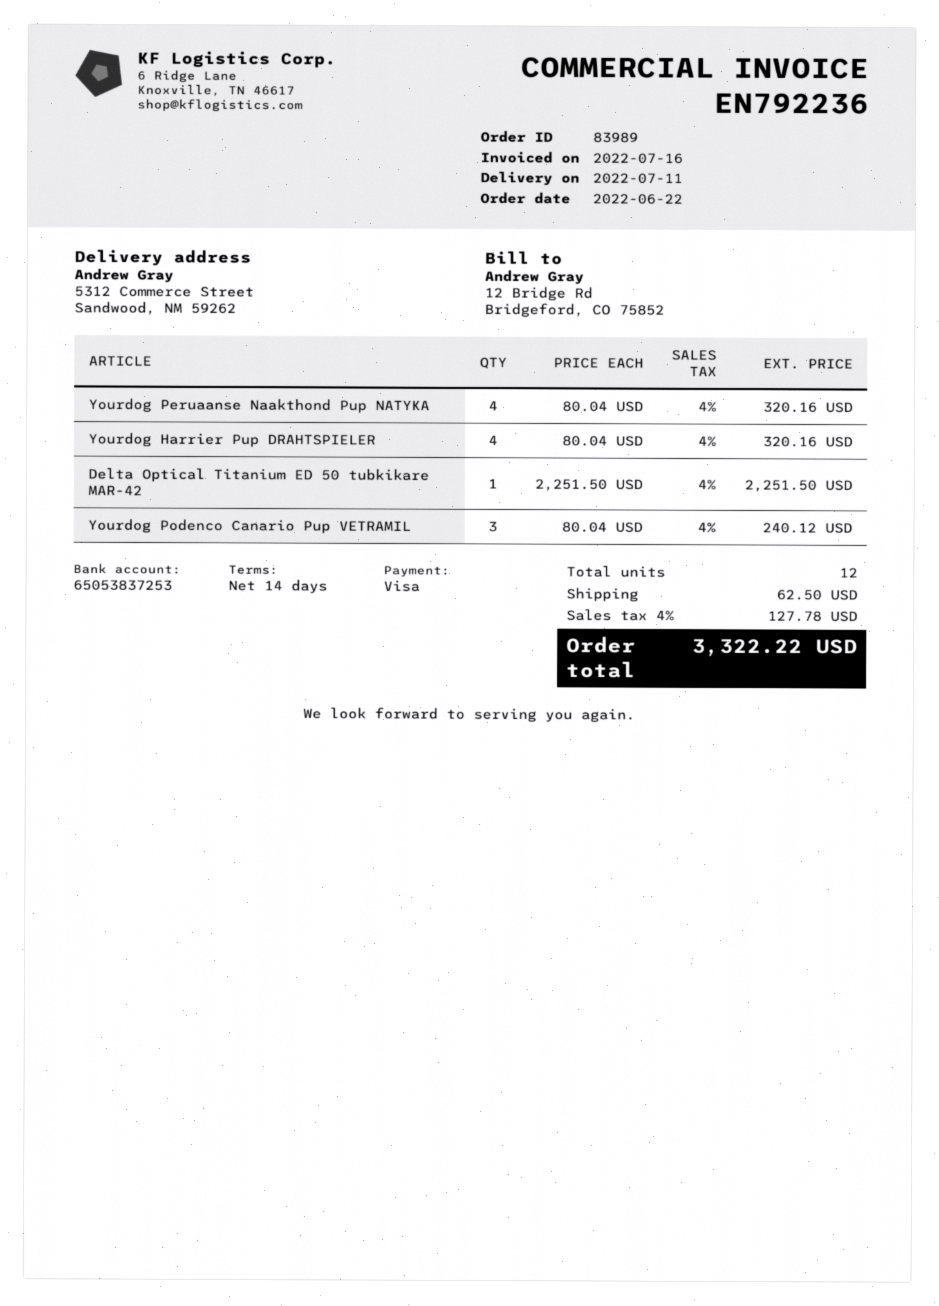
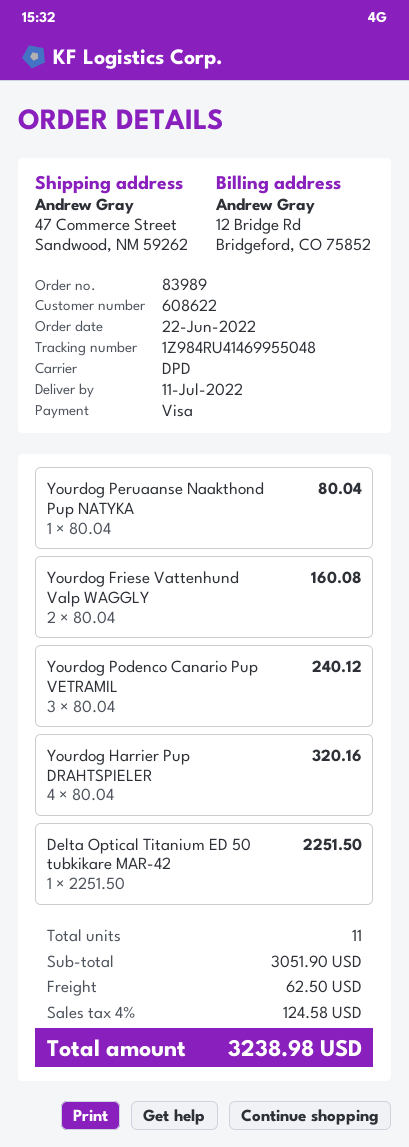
ship to: 5312 Commerce Street, Sandwood, NM 59262 -> 47 Commerce Street, Sandwood, NM 59262
Yourdog Peruaanse Naakthond Pup NATYKA: 4 x 80.04 = 320.16 -> 1 x 80.04 = 80.04
Yourdog Friese Vattenhund Valp WAGGLY: none -> 2 x 80.04 = 160.08
total quantity: 12 -> 11
tax: 4% = 127.78 -> 4% = 124.58
total: 3322.22 -> 3238.98

